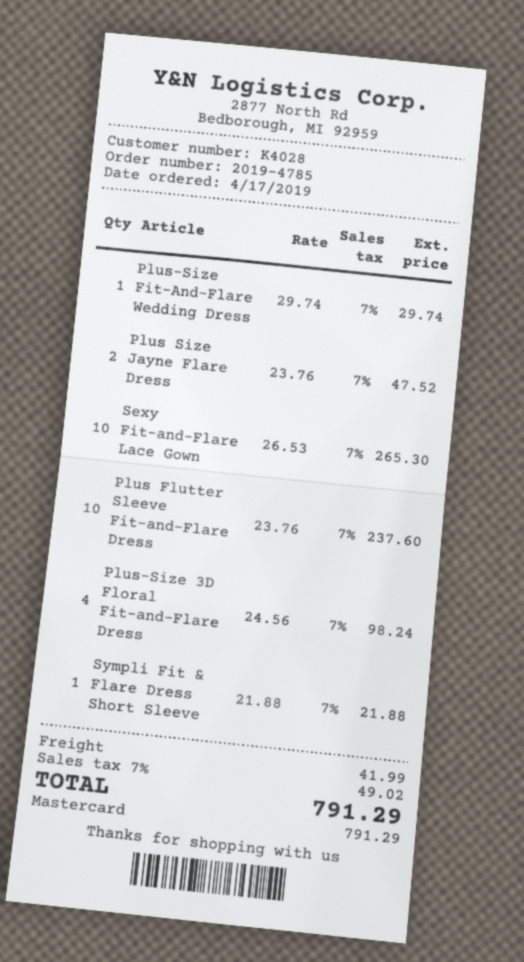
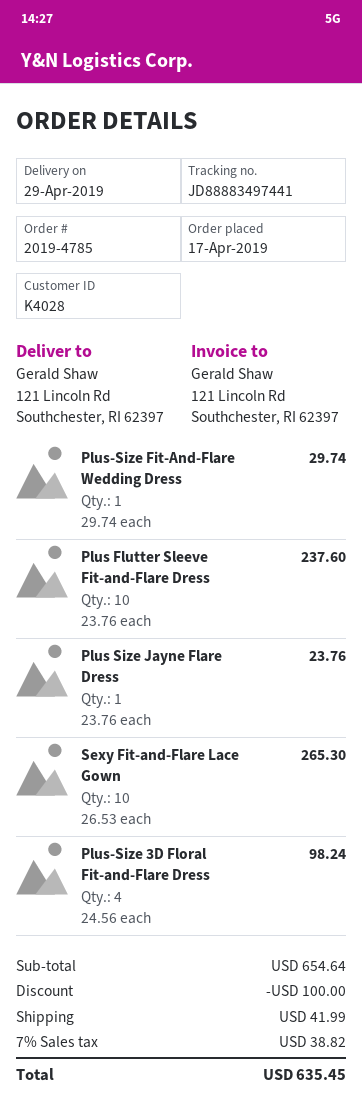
Plus Size Jayne Flare Dress: 2 x 23.76 = 47.52 -> 1 x 23.76 = 23.76
Sympli Fit & Flare Dress Short Sleeve: 1 x 21.88 = 21.88 -> none
discount: none -> 100.00
tax: 7% = 49.02 -> 7% = 38.82
total: 791.29 -> 635.45

